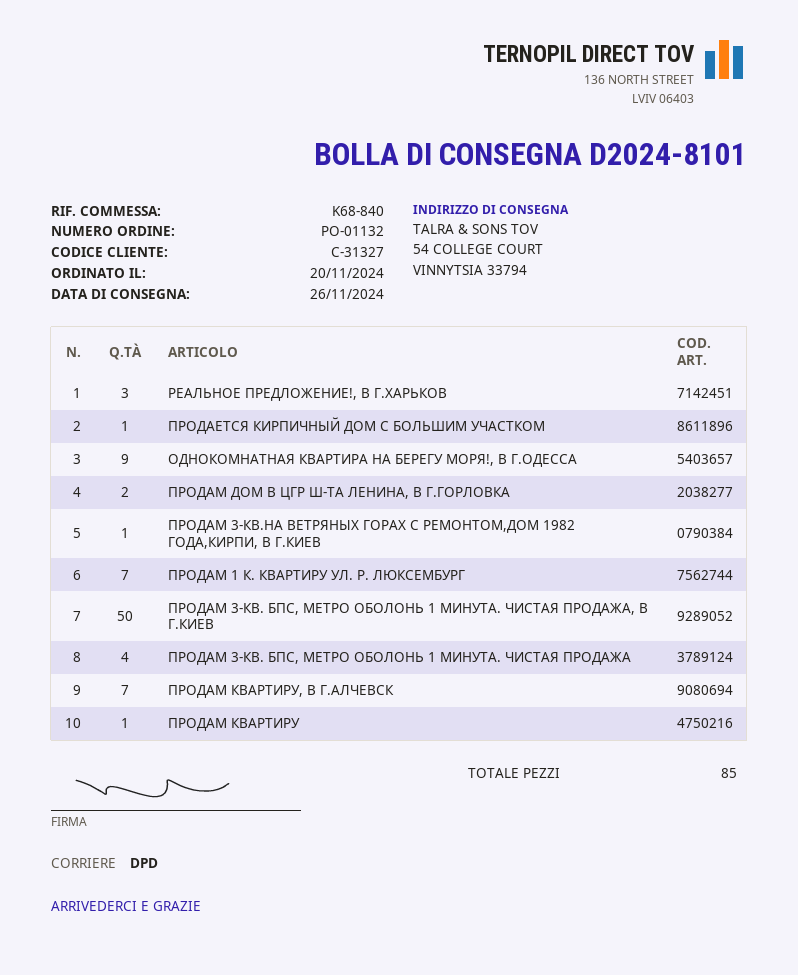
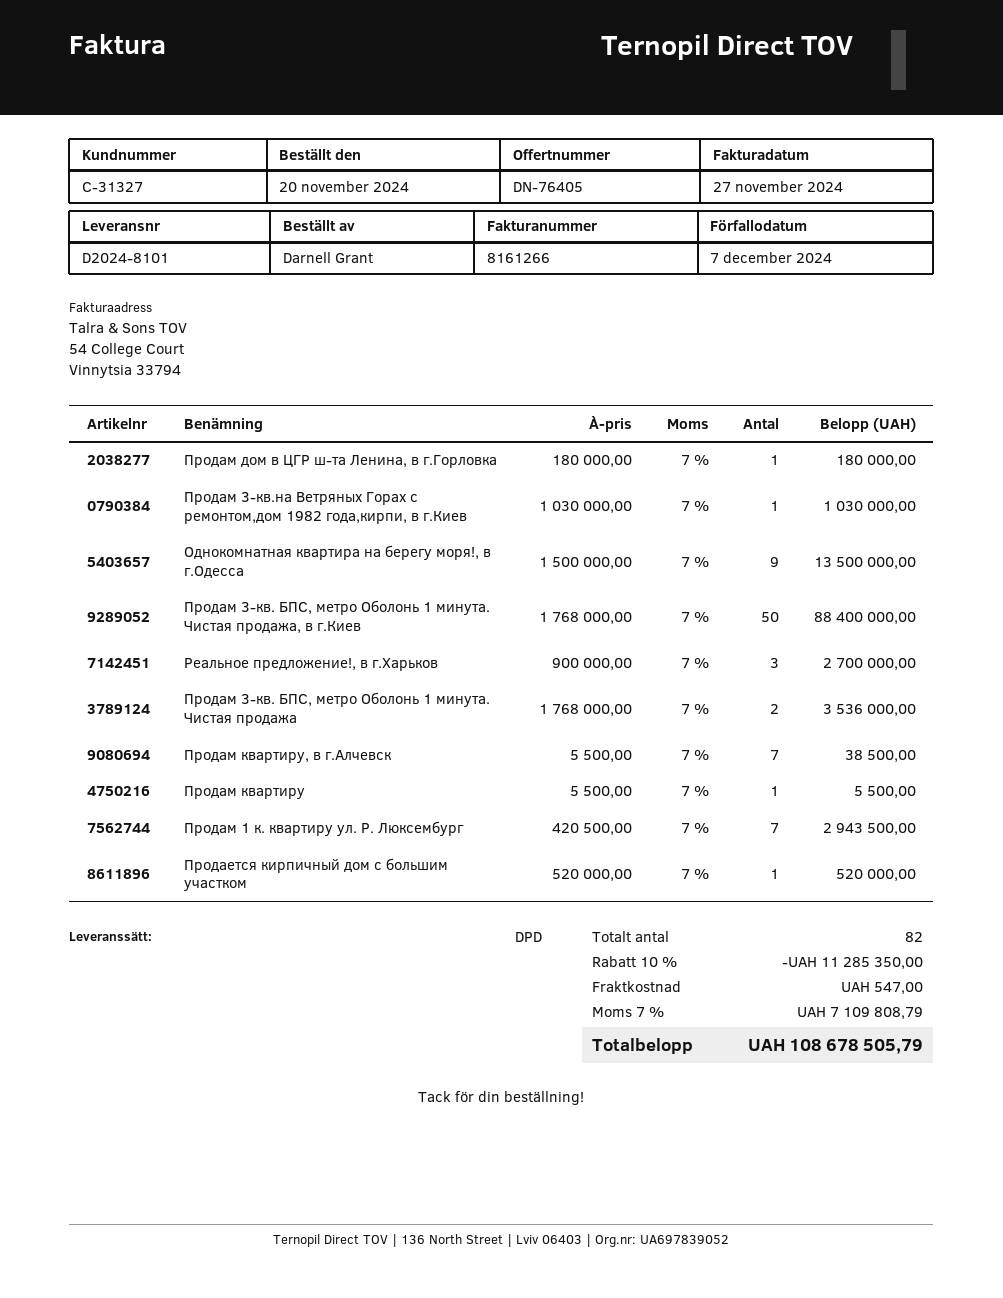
ПРОДАМ ДОМ В ЦГР Ш-ТА ЛЕНИНА, В Г.ГОРЛОВКА: 2 -> 1
ПРОДАМ 3-КВ. БПС, МЕТРО ОБОЛОНЬ 1 МИНУТА. ЧИСТАЯ ПРОДАЖА: 4 -> 2
total quantity: 85 -> 82

